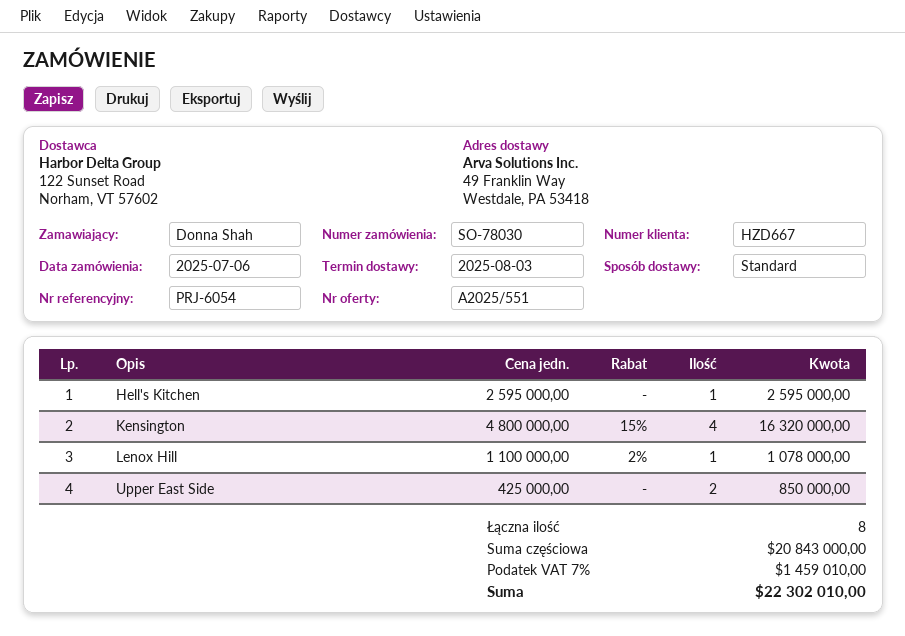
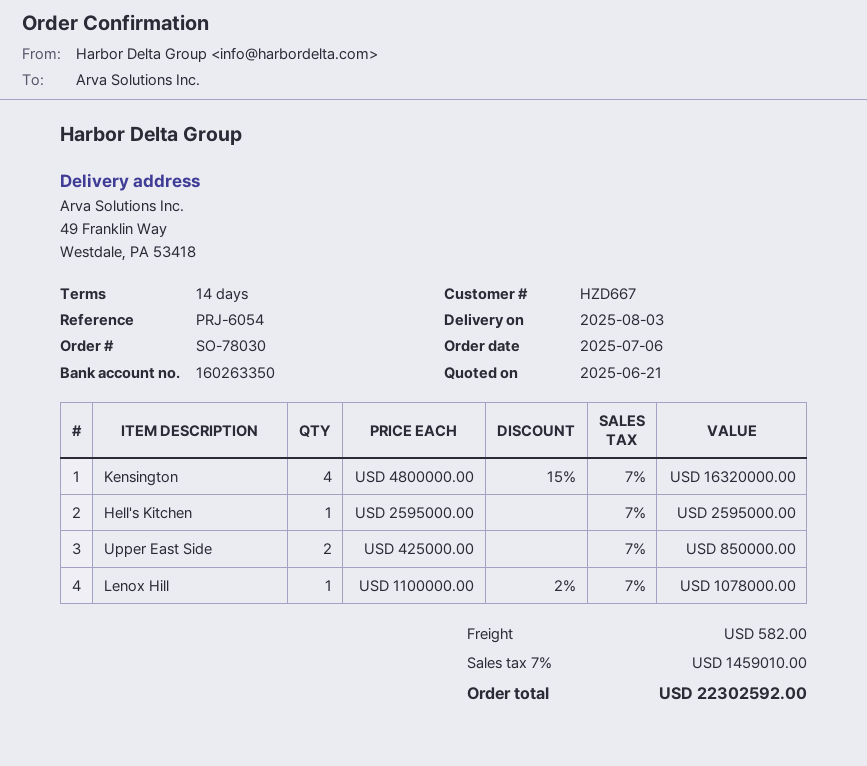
shipping: none -> 582.00
total: 22302010.00 -> 22302592.00

